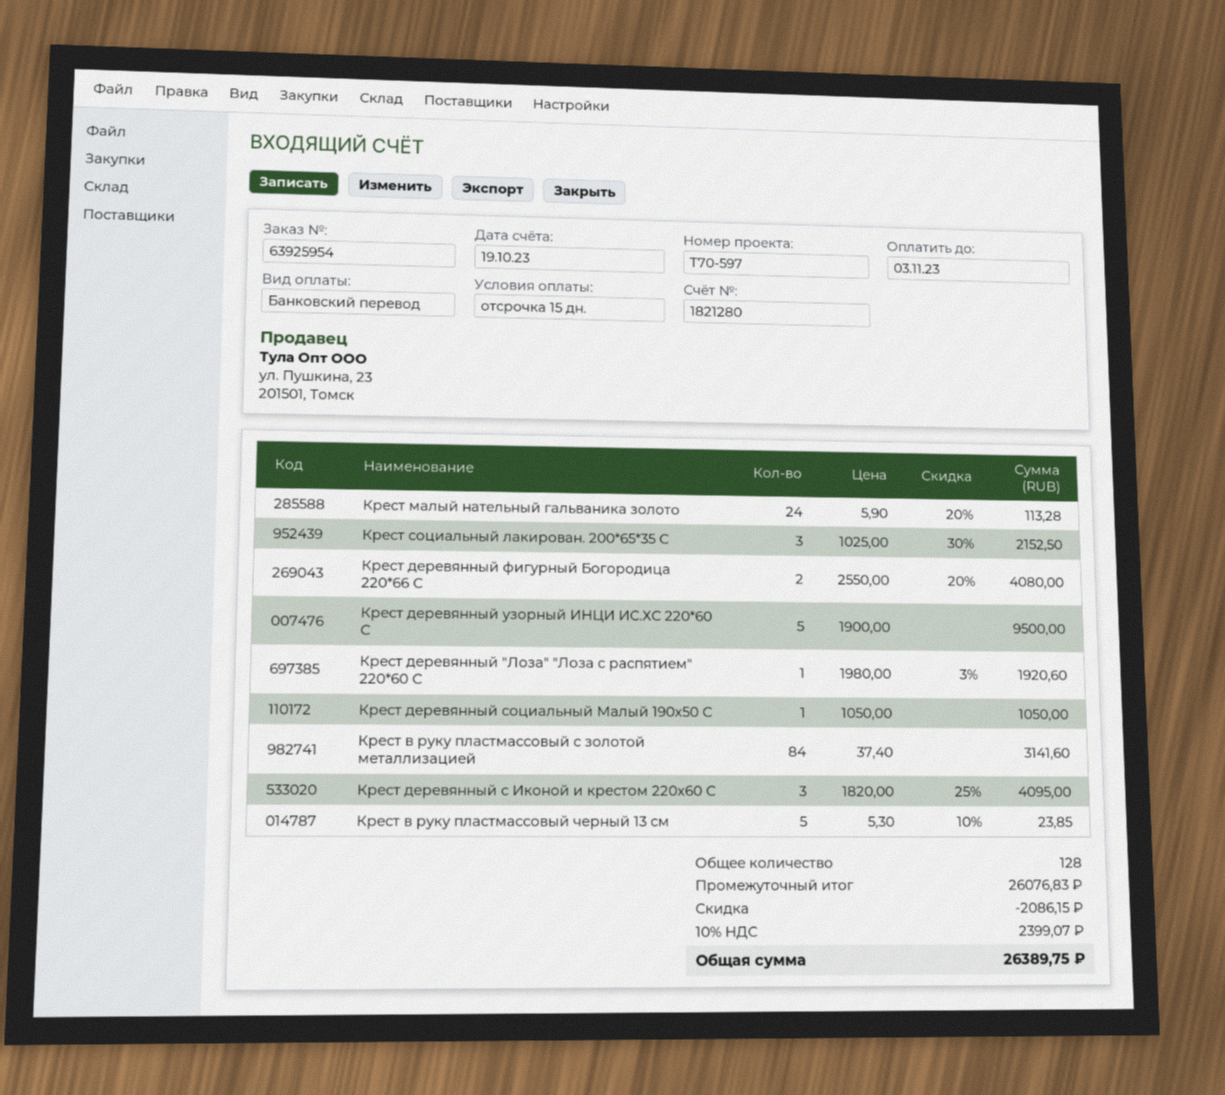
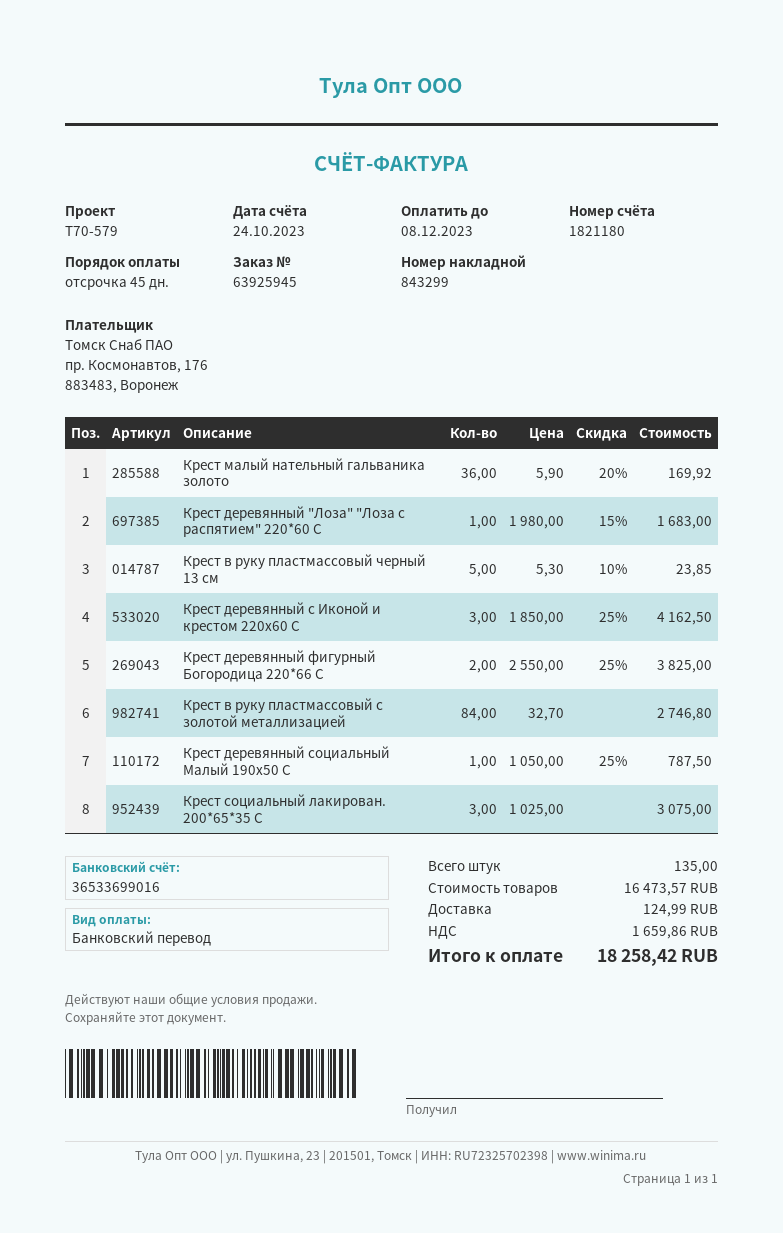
order number: 63925954 -> 63925945
invoice number: 1821280 -> 1821180
invoice date: 2023-10-19 -> 2023-10-24
payment terms: 15 days -> 45 days
due date: 2023-11-03 -> 2023-12-08
reference: T70-597 -> T70-579
Крест малый нательный гальваника золото: 24 x 5.90 - 20% = 113.28 -> 36 x 5.90 - 20% = 169.92
Крест социальный лакирован. 200*65*35 С: 3 x 1025.00 - 30% = 2152.50 -> 3 x 1025.00 = 3075.00
Крест деревянный фигурный Богородица 220*66 С: 2 x 2550.00 - 20% = 4080.00 -> 2 x 2550.00 - 25% = 3825.00
Крест деревянный узорный ИНЦИ ИС.ХС 220*60 С: 5 x 1900.00 = 9500.00 -> none
Крест деревянный "Лоза" "Лоза с распятием" 220*60 С: 1 x 1980.00 - 3% = 1920.60 -> 1 x 1980.00 - 15% = 1683.00
Крест деревянный социальный Малый 190х50 С: 1 x 1050.00 = 1050.00 -> 1 x 1050.00 - 25% = 787.50
Крест в руку пластмассовый с золотой металлизацией: 84 x 37.40 = 3141.60 -> 84 x 32.70 = 2746.80
Крест деревянный с Иконой и крестом 220х60 С: 3 x 1820.00 - 25% = 4095.00 -> 3 x 1850.00 - 25% = 4162.50
total quantity: 128 -> 135
subtotal: 26076.83 -> 16473.57
discount: 2086.15 -> none
shipping: none -> 124.99
tax: 2399.07 -> 1659.86
total: 26389.75 -> 18258.42

